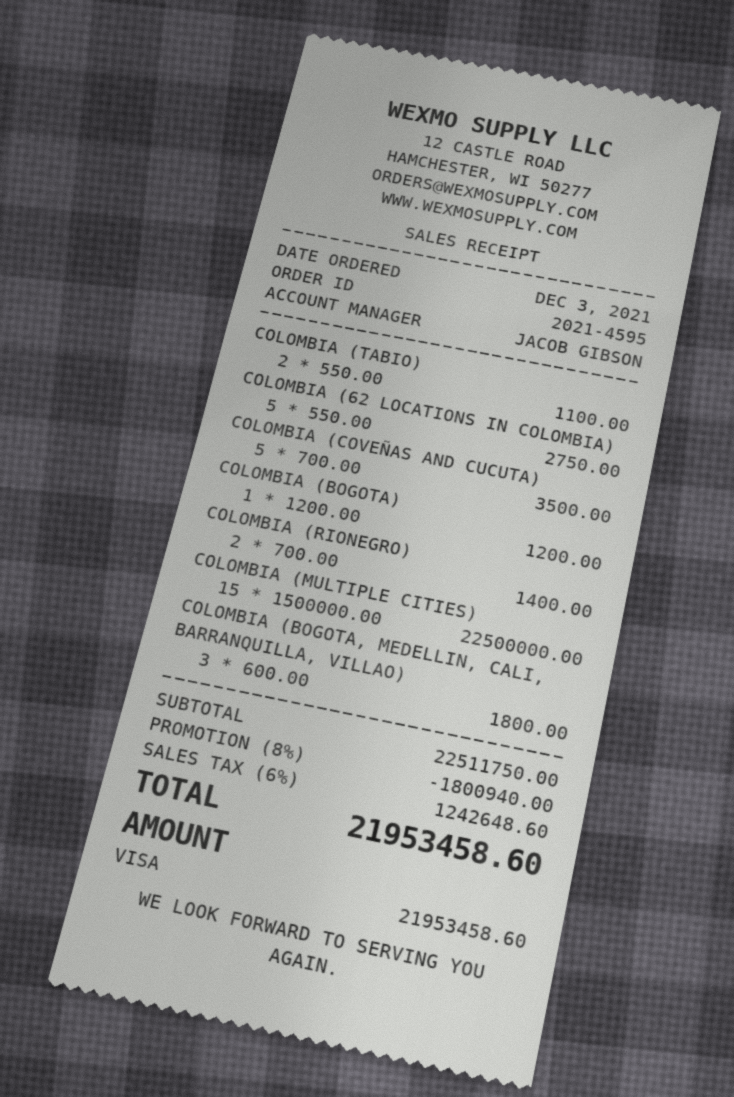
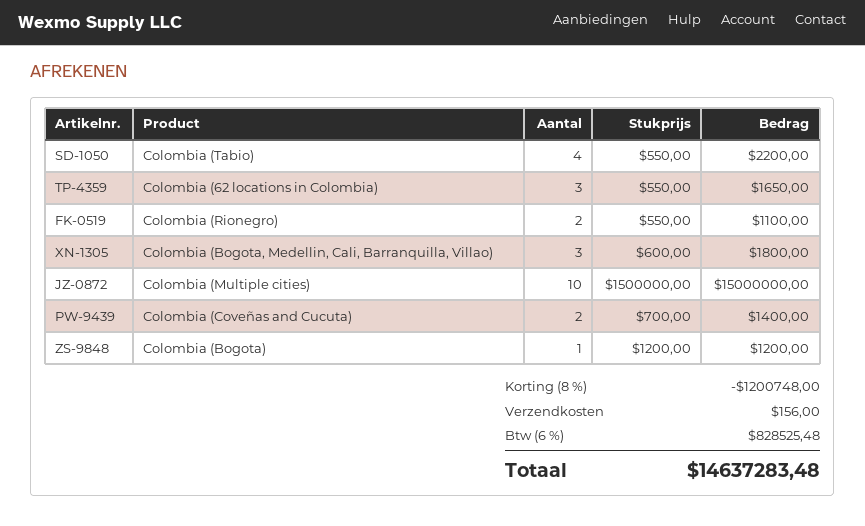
COLOMBIA (TABIO): 2 x 550.00 = 1100.00 -> 4 x 550.00 = 2200.00
COLOMBIA (62 LOCATIONS IN COLOMBIA): 5 x 550.00 = 2750.00 -> 3 x 550.00 = 1650.00
COLOMBIA (COVEÑAS AND CUCUTA): 5 x 700.00 = 3500.00 -> 2 x 700.00 = 1400.00
COLOMBIA (RIONEGRO): 2 x 700.00 = 1400.00 -> 2 x 550.00 = 1100.00
COLOMBIA (MULTIPLE CITIES): 15 x 1500000.00 = 22500000.00 -> 10 x 1500000.00 = 15000000.00
discount: 8% = 1800940.00 -> 8% = 1200748.00
shipping: none -> 156.00
tax: 6% = 1242648.60 -> 6% = 828525.48
total: 21953458.60 -> 14637283.48

